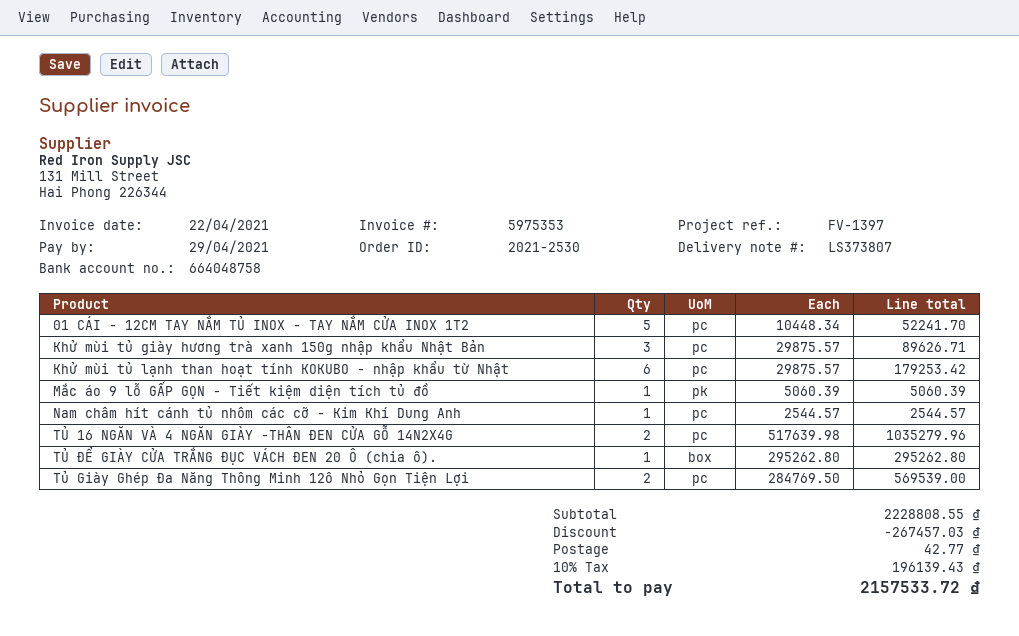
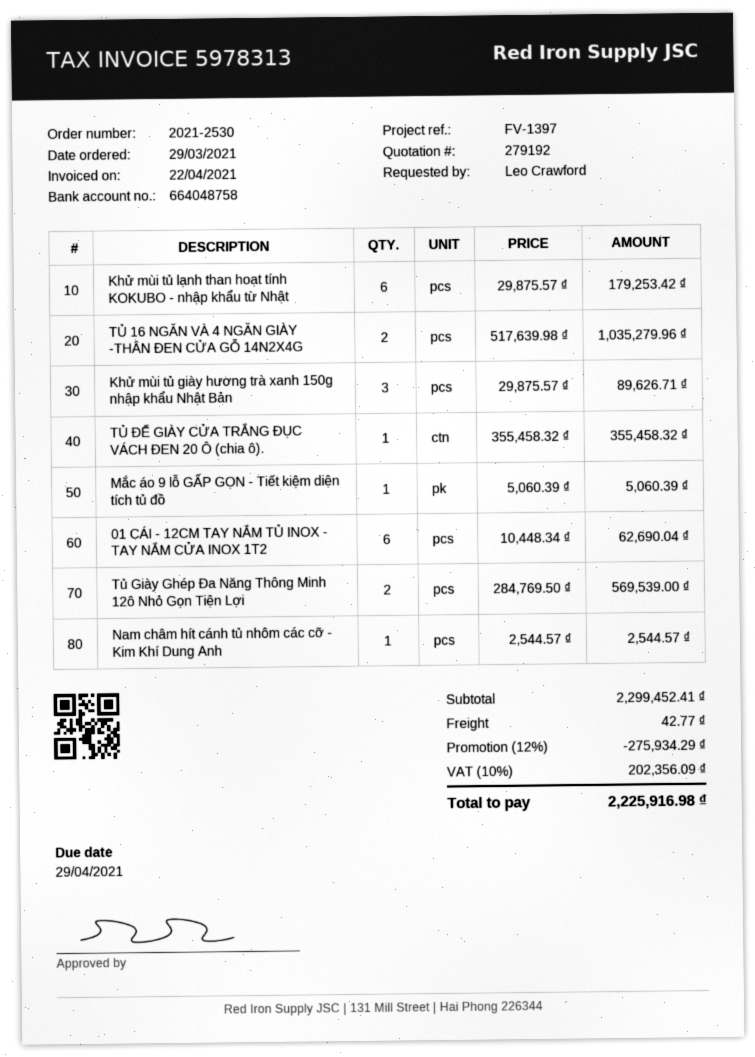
invoice number: 5975353 -> 5978313
01 CÁI - 12CM TAY NẮM TỦ INOX - TAY NẮM CỬA INOX 1T2: 5 x 10448.34 = 52241.70 -> 6 x 10448.34 = 62690.04
TỦ ĐỂ GIÀY CỬA TRẮNG ĐỤC VÁCH ĐEN 20 Ô (chia ô).: 1 x 295262.80 = 295262.80 -> 1 x 355458.32 = 355458.32
subtotal: 2228808.55 -> 2299452.41
discount: 267457.03 -> 275934.29
tax: 10% = 196139.43 -> 10% = 202356.09
total: 2157533.72 -> 2225916.98

